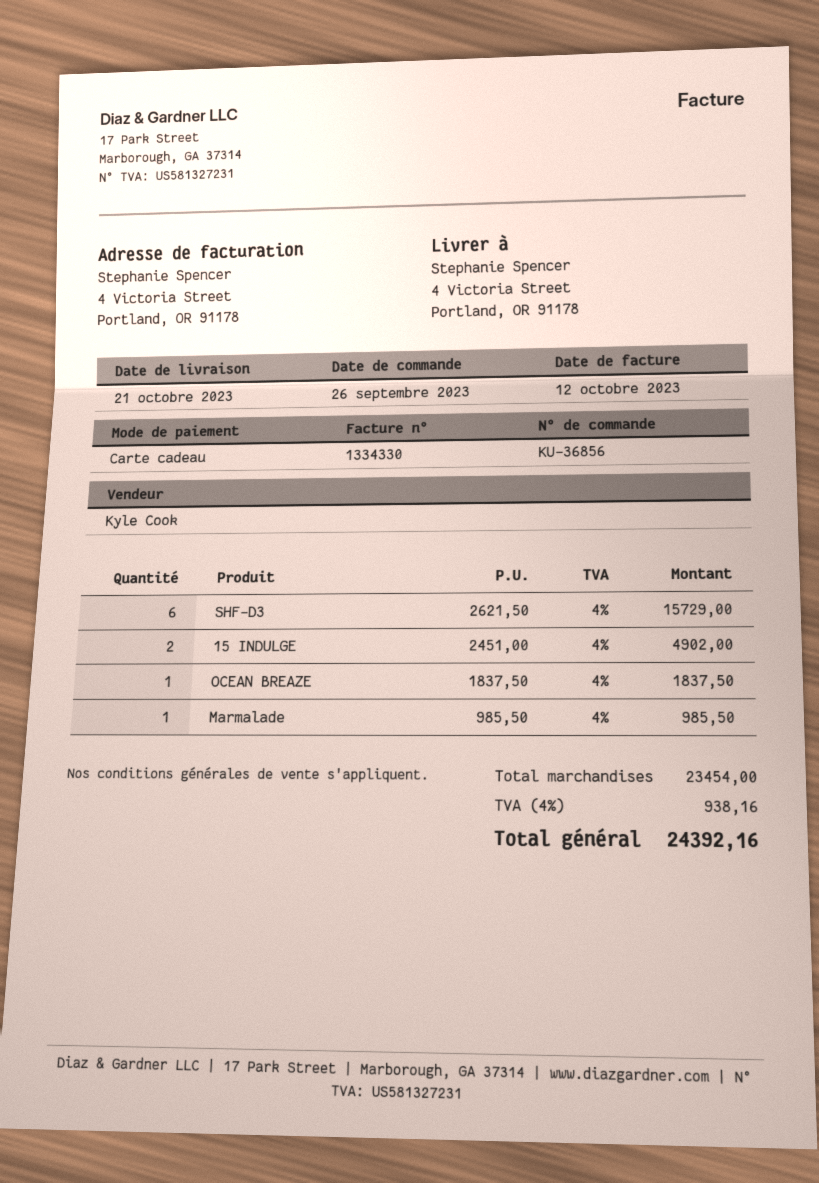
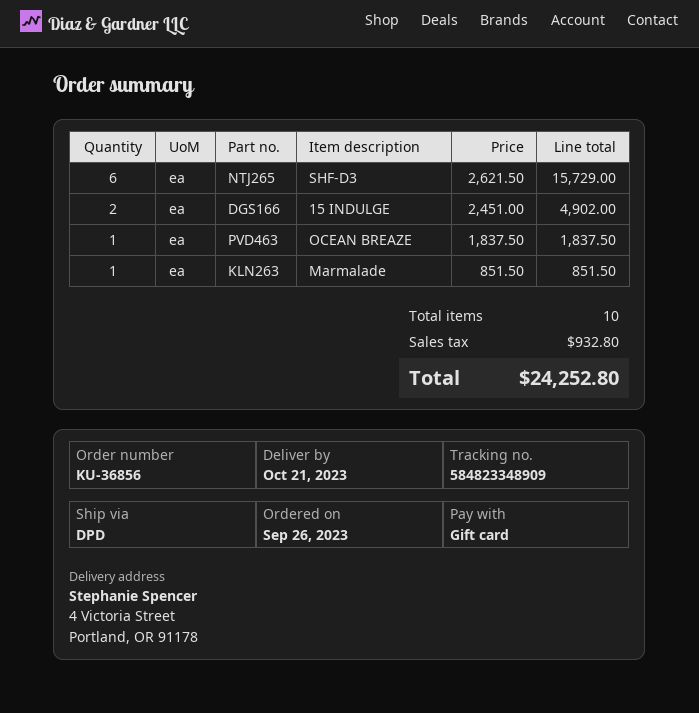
Marmalade: 1 x 985.50 = 985.50 -> 1 x 851.50 = 851.50
tax: 938.16 -> 932.80
total: 24392.16 -> 24252.80

